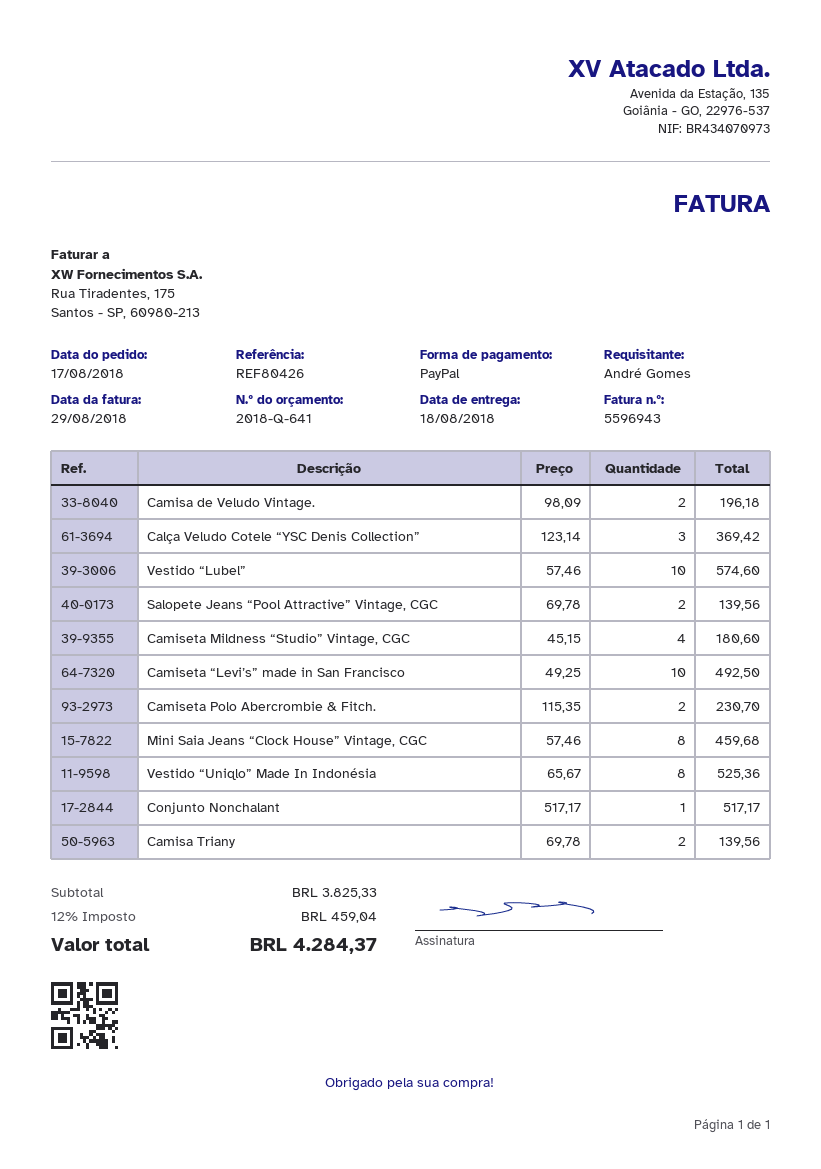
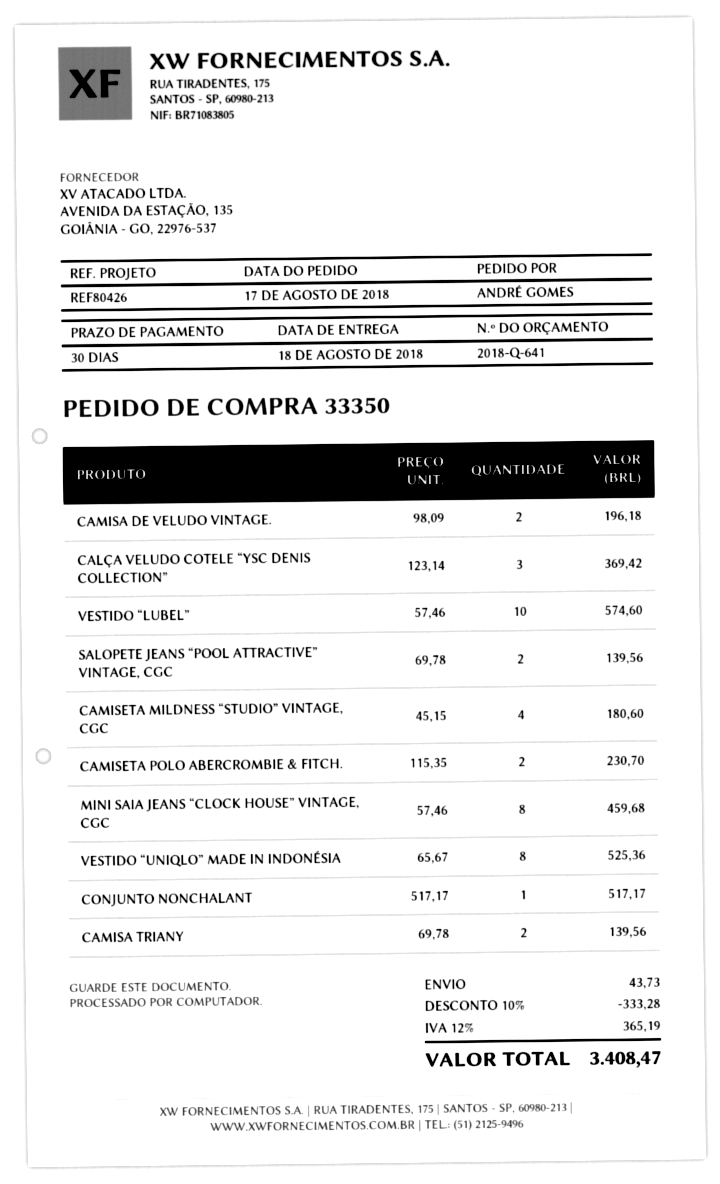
Camiseta “Levi’s” made in San Francisco: 10 x 49.25 = 492.50 -> none
discount: none -> 10% = 333.28
shipping: none -> 43.73
tax: 12% = 459.04 -> 12% = 365.19
total: 4284.37 -> 3408.47

